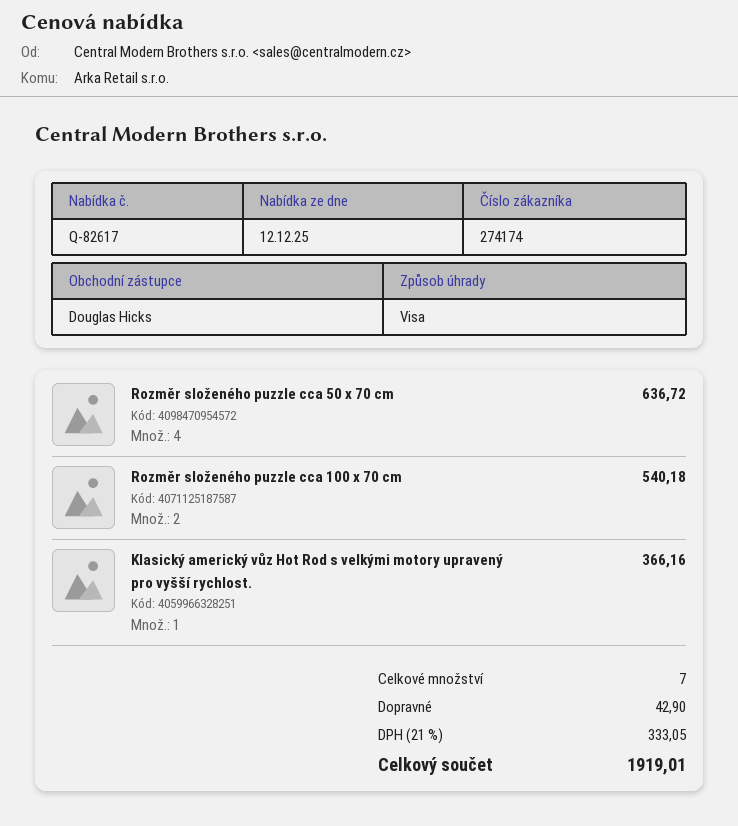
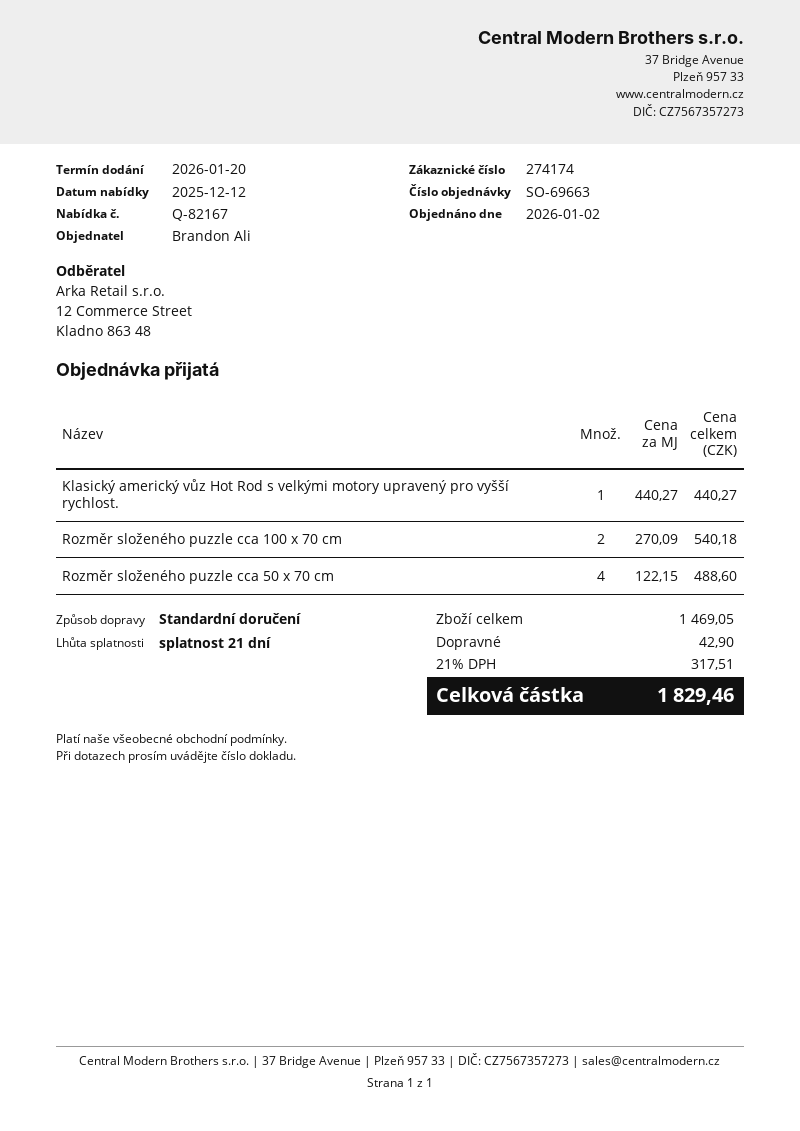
quote number: Q-82617 -> Q-82167
Rozměr složeného puzzle cca 50 x 70 cm: 4 for 636.72 -> 4 for 488.60
Klasický americký vůz Hot Rod s velkými motory upravený pro vyšší rychlost.: 1 for 366.16 -> 1 for 440.27
tax: 21% = 333.05 -> 21% = 317.51
total: 1919.01 -> 1829.46

